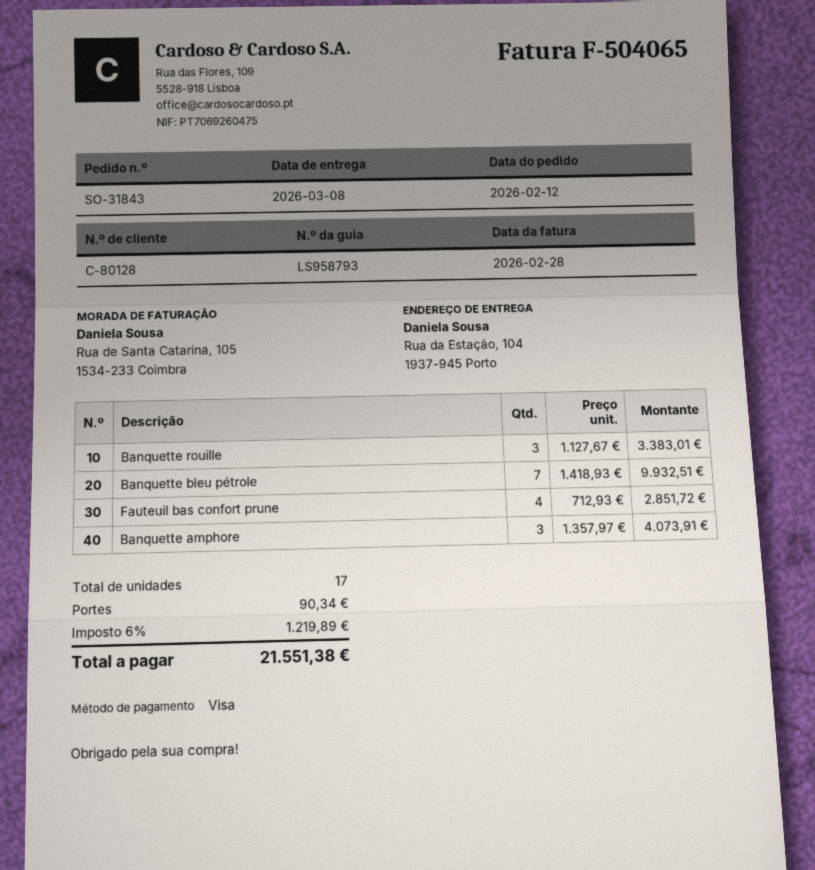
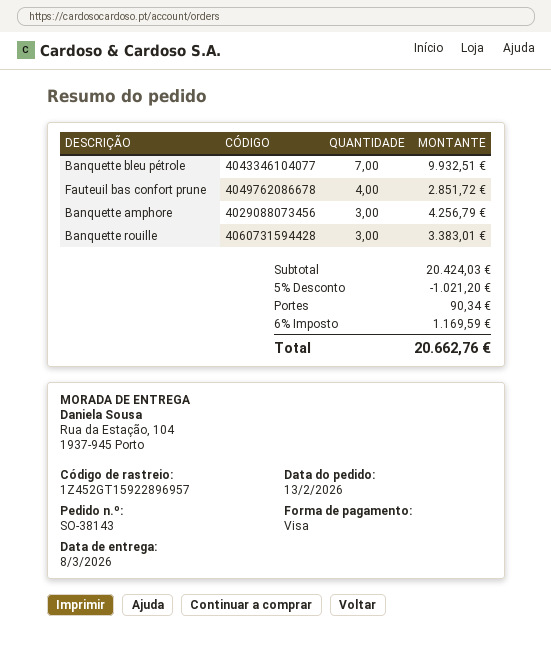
order number: SO-31843 -> SO-38143
order date: 2026-02-12 -> 2026-02-13
Banquette amphore: 3 for 4073.91 -> 3 for 4256.79
discount: none -> 5% = 1021.20
tax: 6% = 1219.89 -> 6% = 1169.59
total: 21551.38 -> 20662.76

